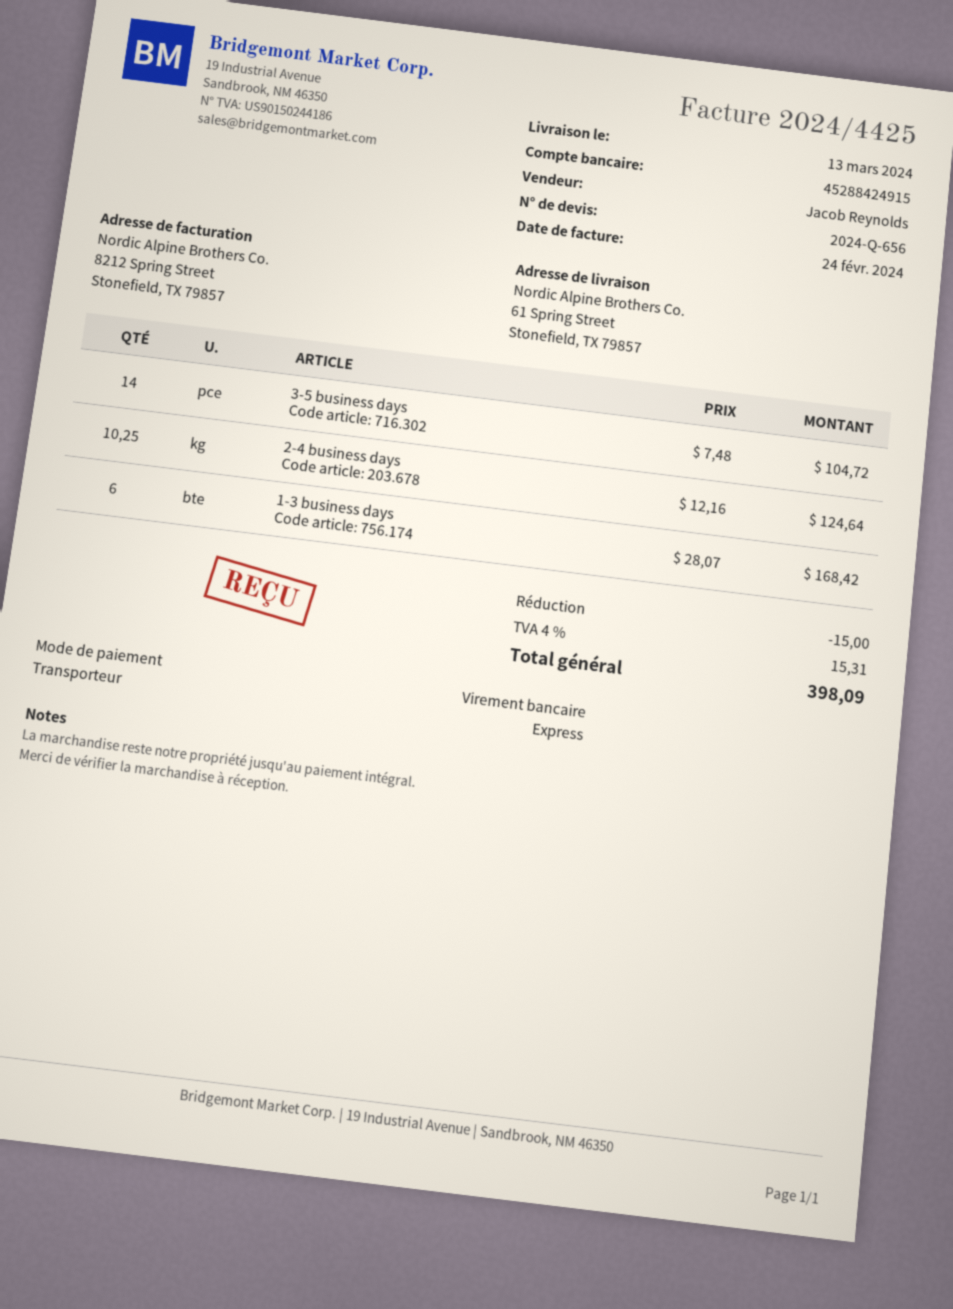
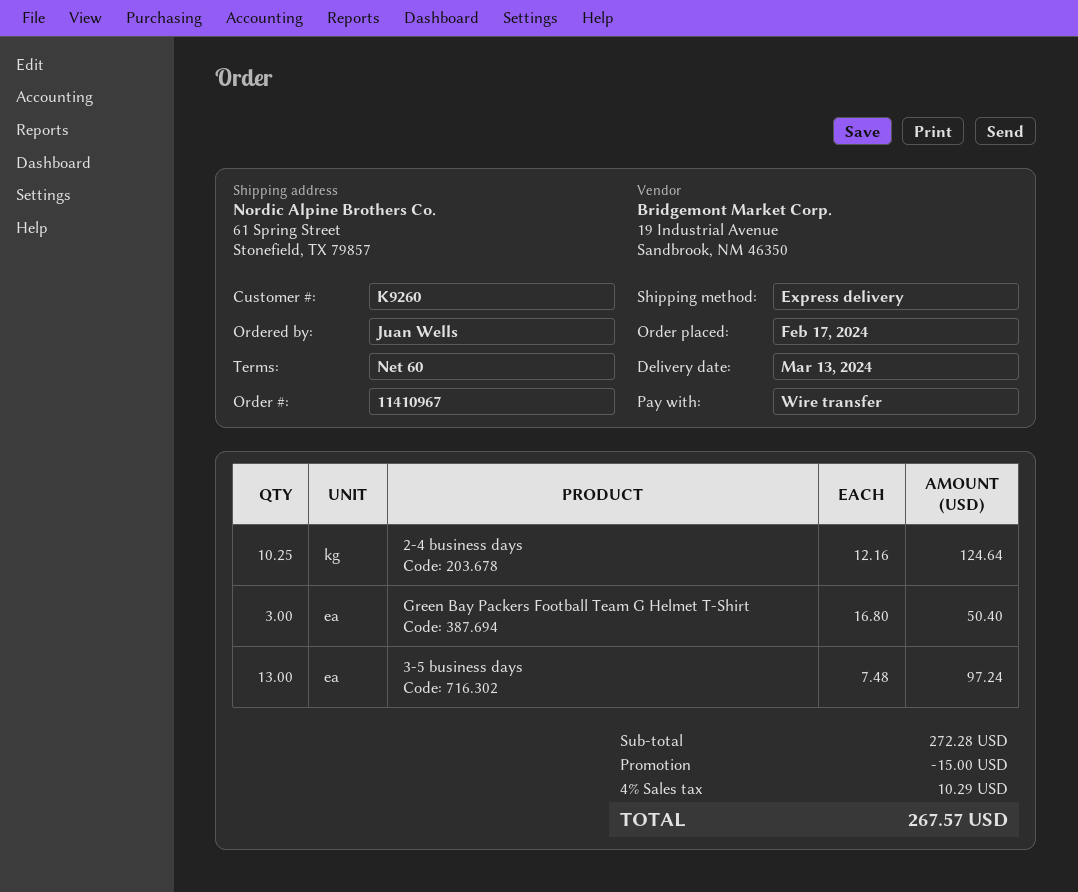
3-5 business days: 14 x 7.48 = 104.72 -> 13 x 7.48 = 97.24
1-3 business days: 6 x 28.07 = 168.42 -> none
Green Bay Packers Football Team G Helmet T-Shirt: none -> 3 x 16.80 = 50.40
tax: 4% = 15.31 -> 4% = 10.29
total: 398.09 -> 267.57

